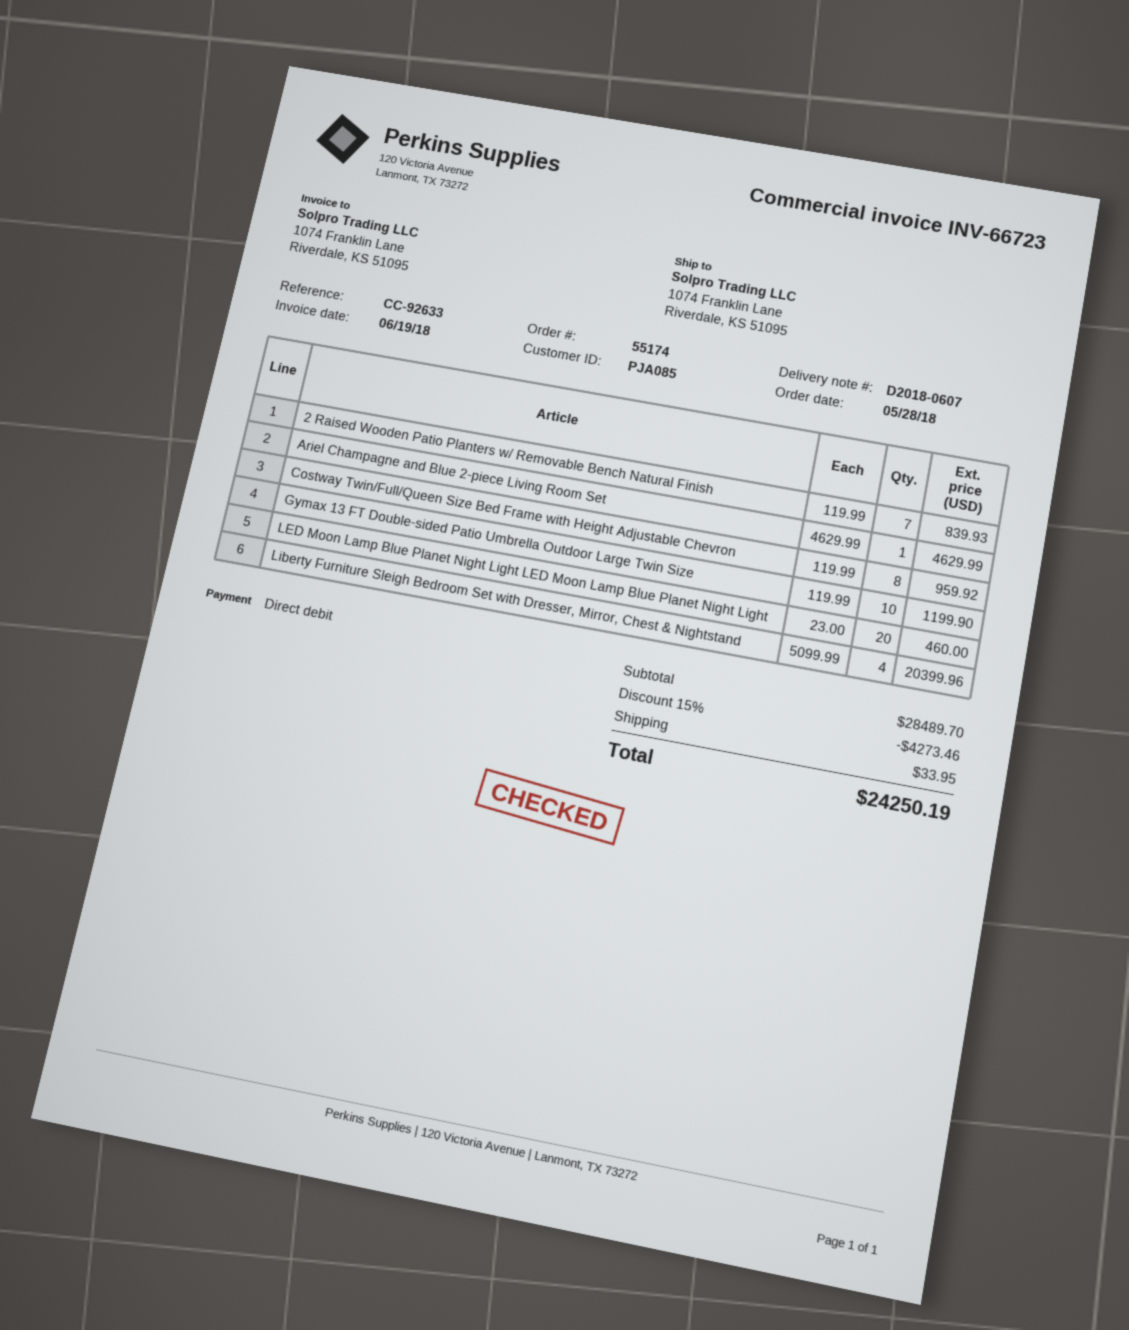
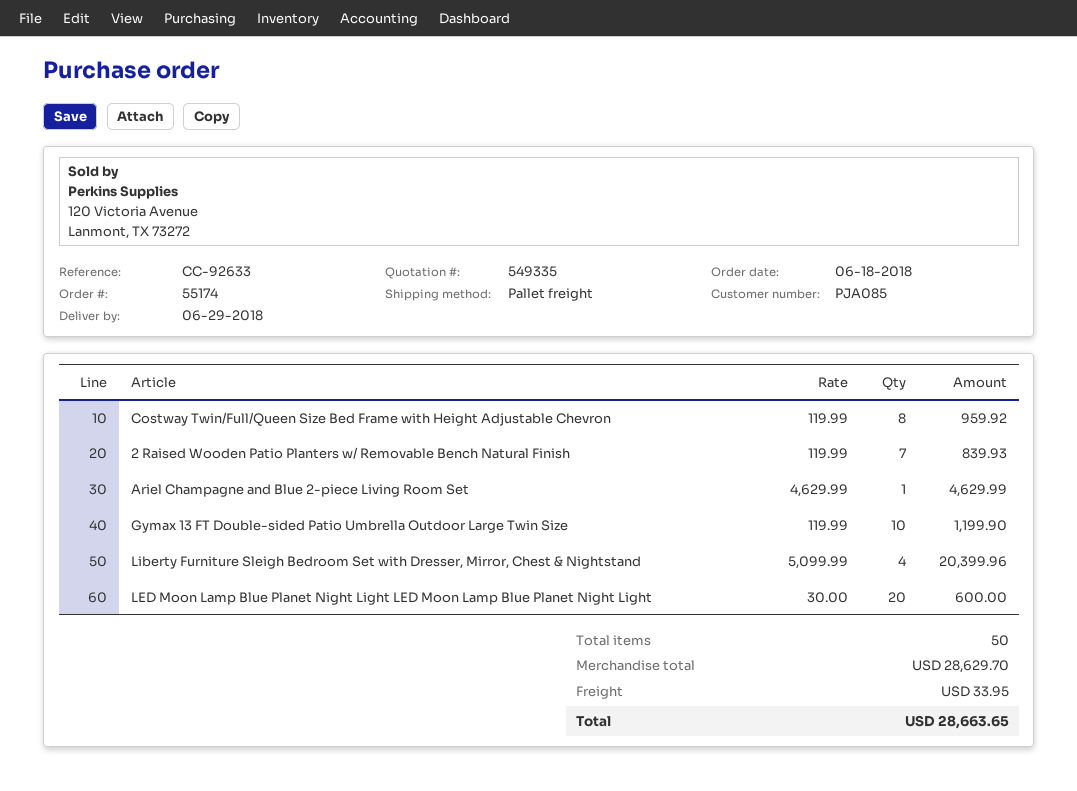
order date: 2018-05-28 -> 2018-06-18
LED Moon Lamp Blue Planet Night Light LED Moon Lamp Blue Planet Night Light: 20 x 23.00 = 460.00 -> 20 x 30.00 = 600.00
subtotal: 28489.70 -> 28629.70
discount: 15% = 4273.46 -> none
total: 24250.19 -> 28663.65

